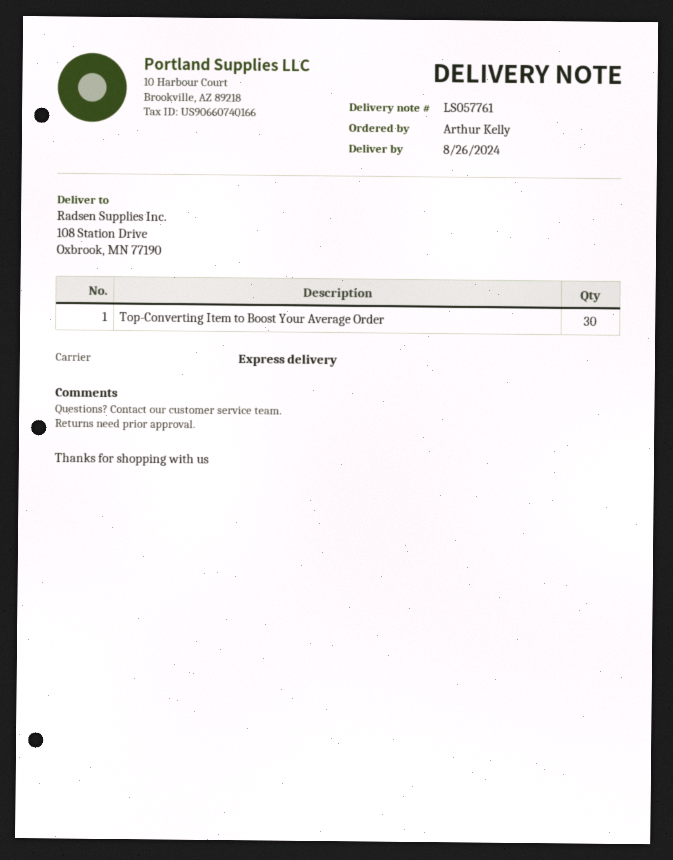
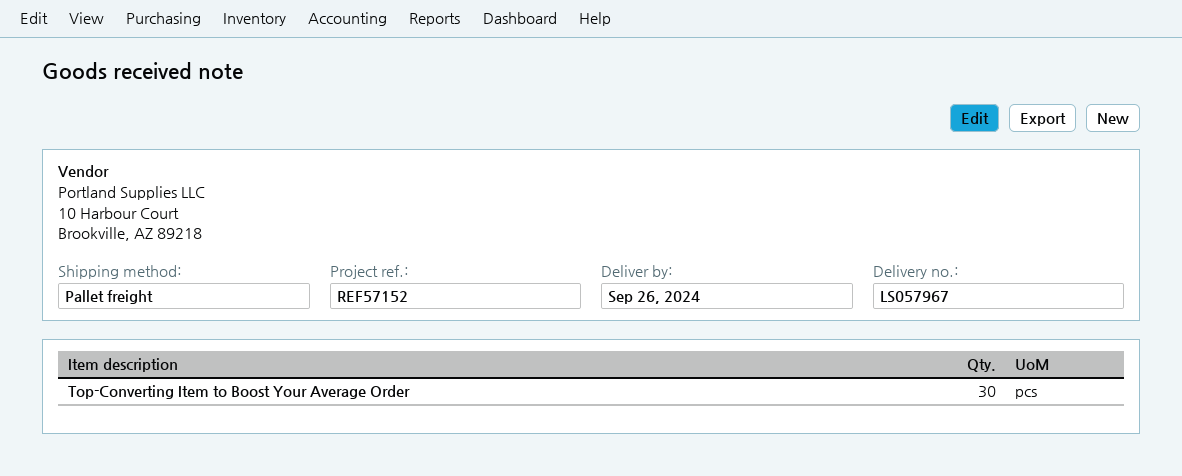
delivery note number: LS057761 -> LS057967
delivery date: 2024-08-26 -> 2024-09-26
shipping method: express -> pallet freight

